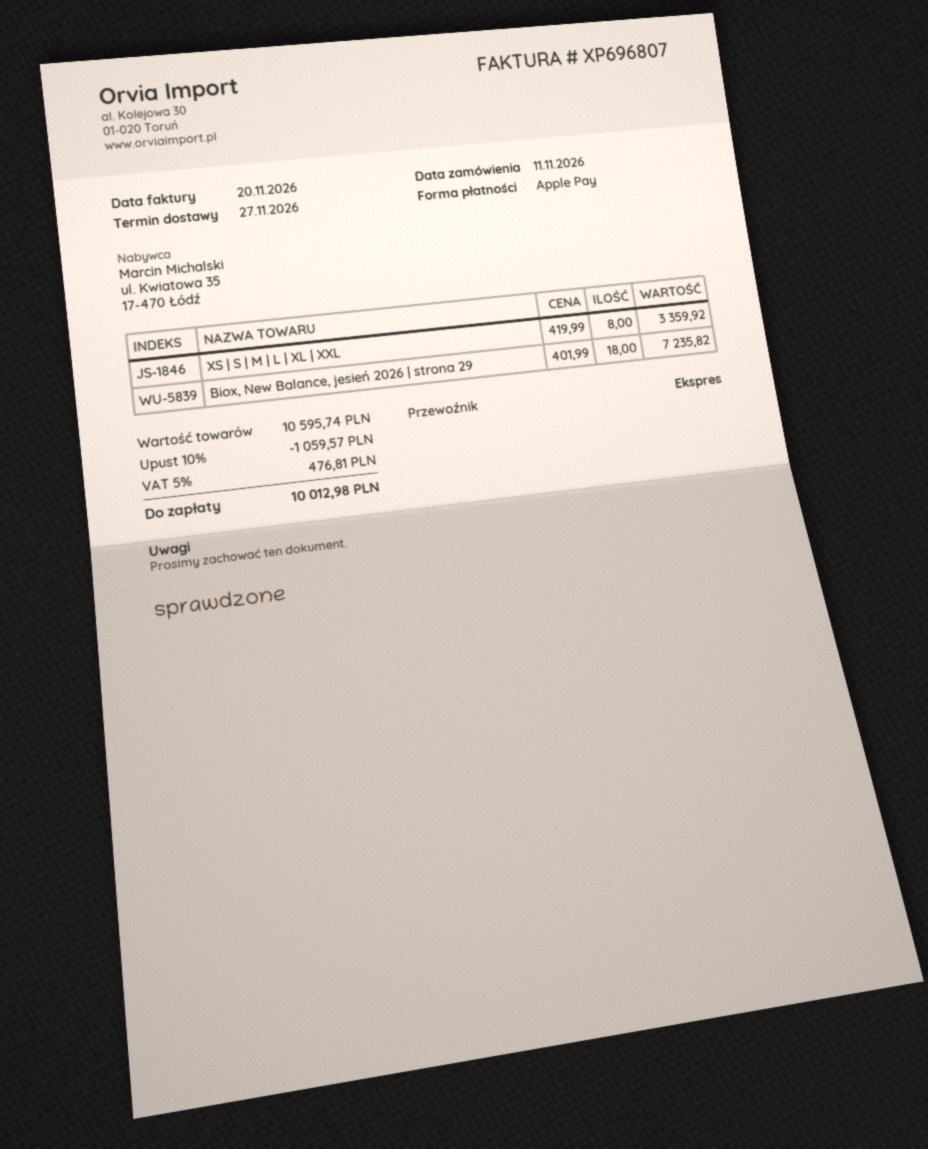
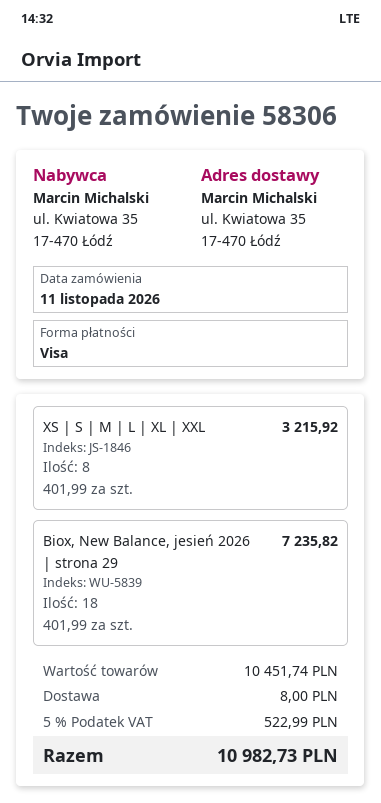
payment method: Apple Pay -> Visa
XS | S | M | L | XL | XXL: 8 x 419.99 = 3359.92 -> 8 x 401.99 = 3215.92
subtotal: 10595.74 -> 10451.74
discount: 10% = 1059.57 -> none
shipping: none -> 8.00
tax: 5% = 476.81 -> 5% = 522.99
total: 10012.98 -> 10982.73

